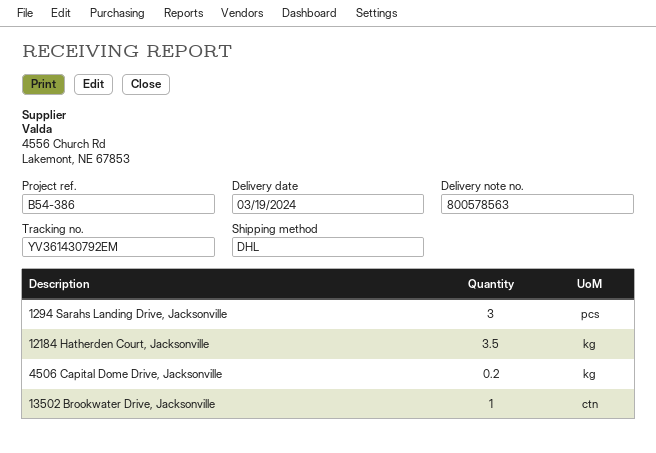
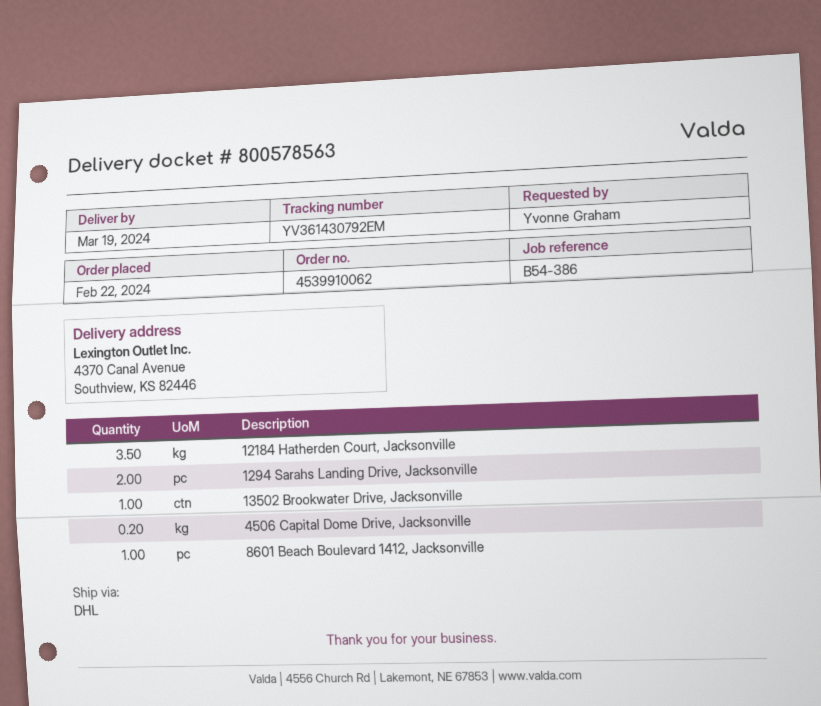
1294 Sarahs Landing Drive, Jacksonville: 3 -> 2
8601 Beach Boulevard 1412, Jacksonville: none -> 1

